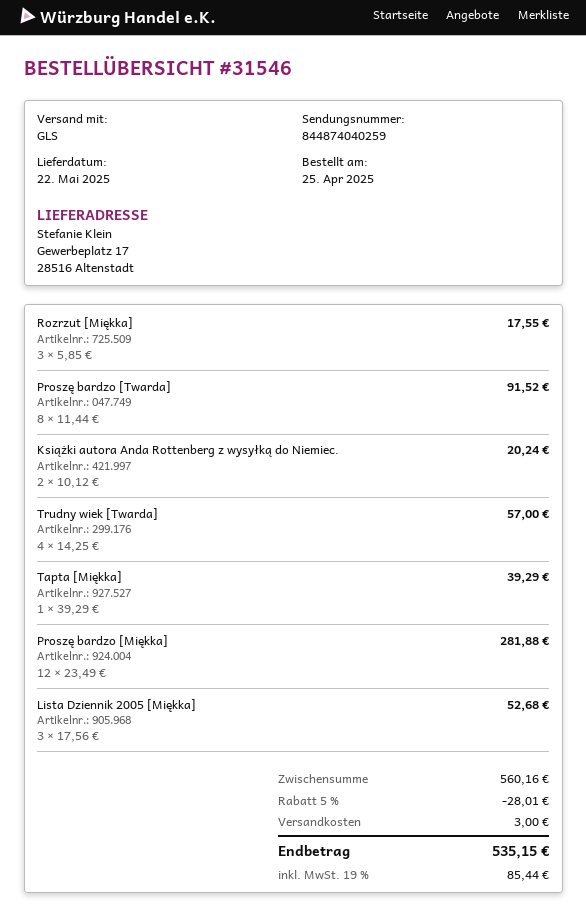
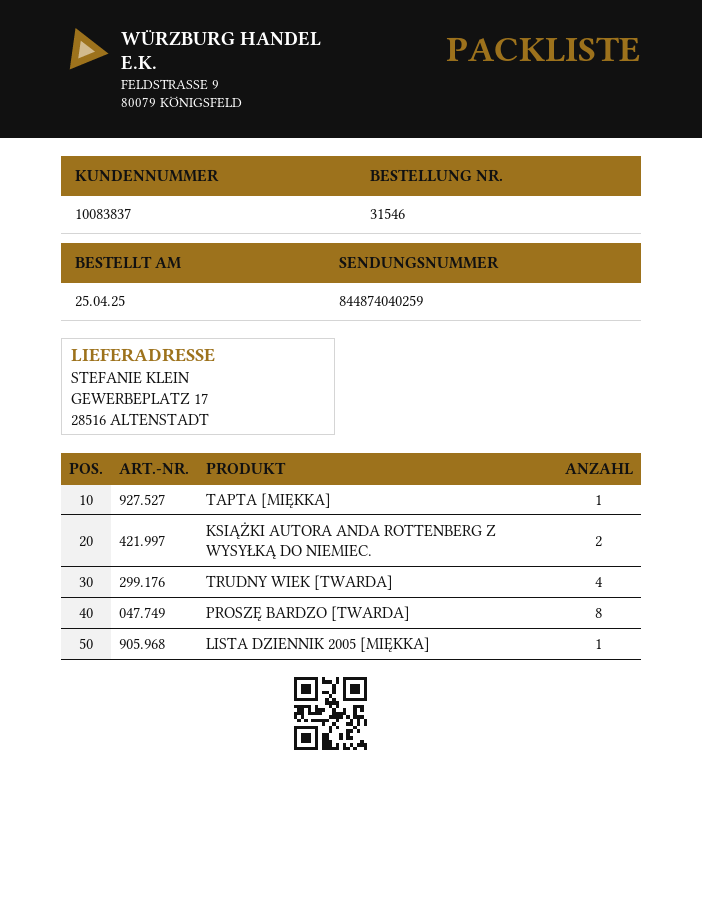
Rozrzut [Miękka]: 3 -> none
Proszę bardzo [Miękka]: 12 -> none
Lista Dziennik 2005 [Miękka]: 3 -> 1

